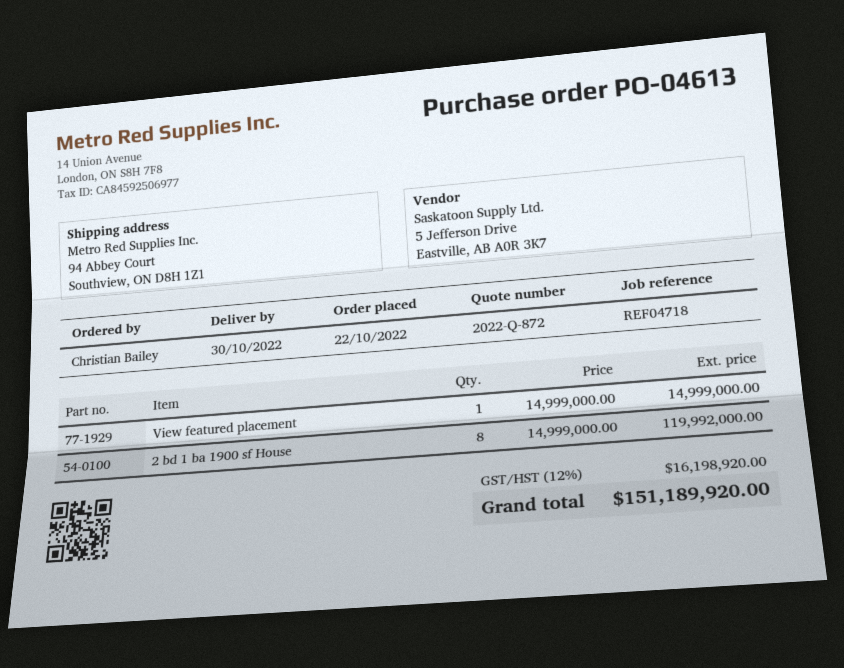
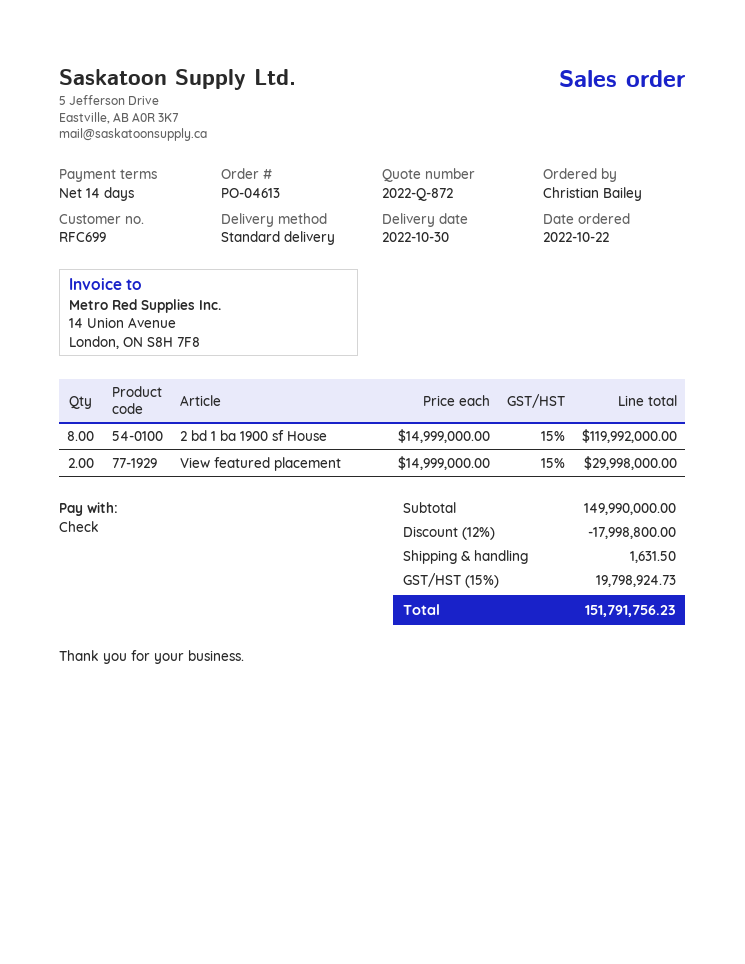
View featured placement: 1 x 14999000.00 = 14999000.00 -> 2 x 14999000.00 = 29998000.00
discount: none -> 12% = 17998800.00
shipping: none -> 1631.50
tax: 12% = 16198920.00 -> 15% = 19798924.73
total: 151189920.00 -> 151791756.23

